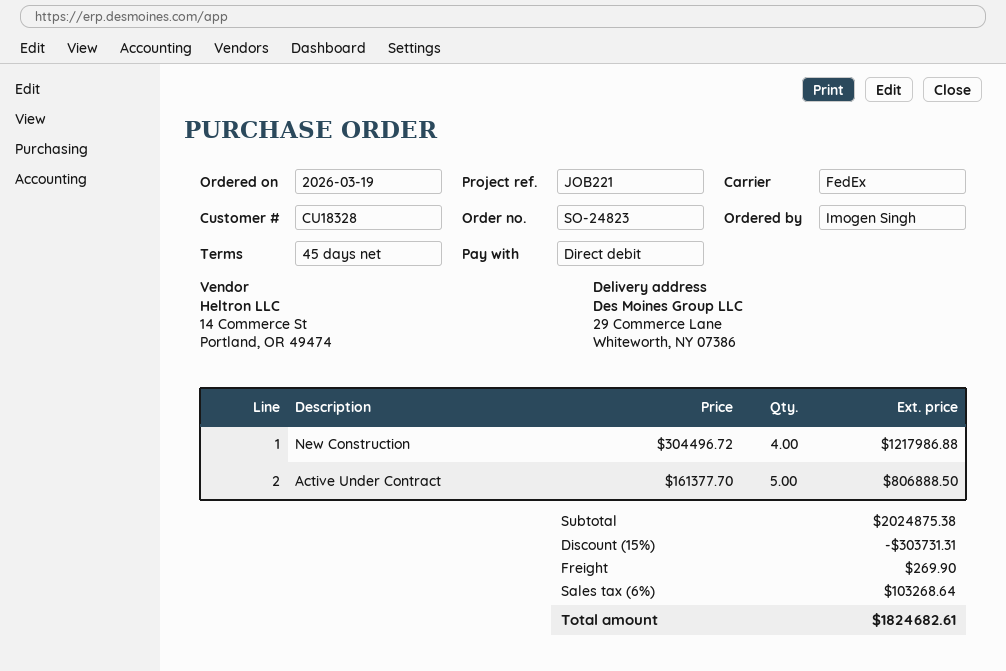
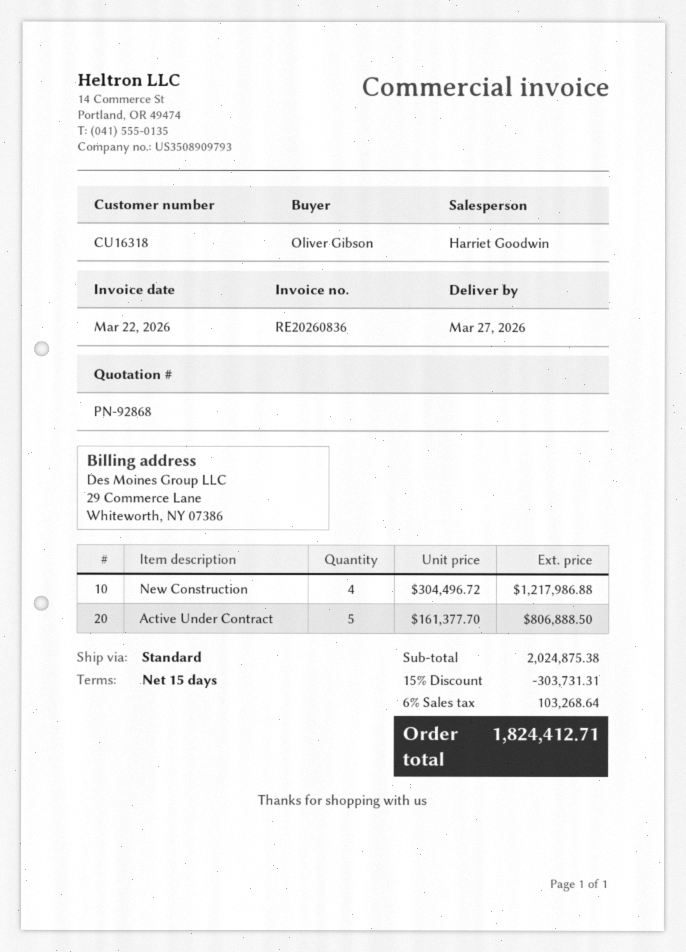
payment terms: 45 days -> 15 days
customer number: CU18328 -> CU16318
ordered by: Imogen Singh -> Oliver Gibson
shipping method: FedEx -> standard
shipping: 269.90 -> none
total: 1824682.61 -> 1824412.71

